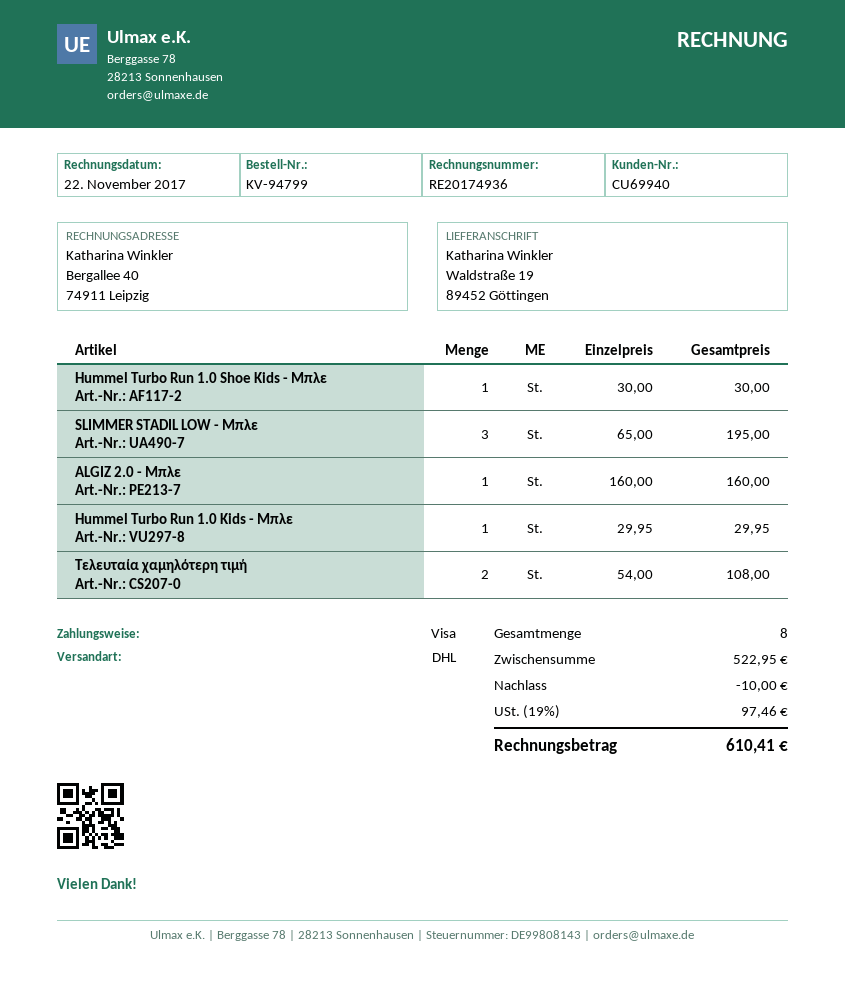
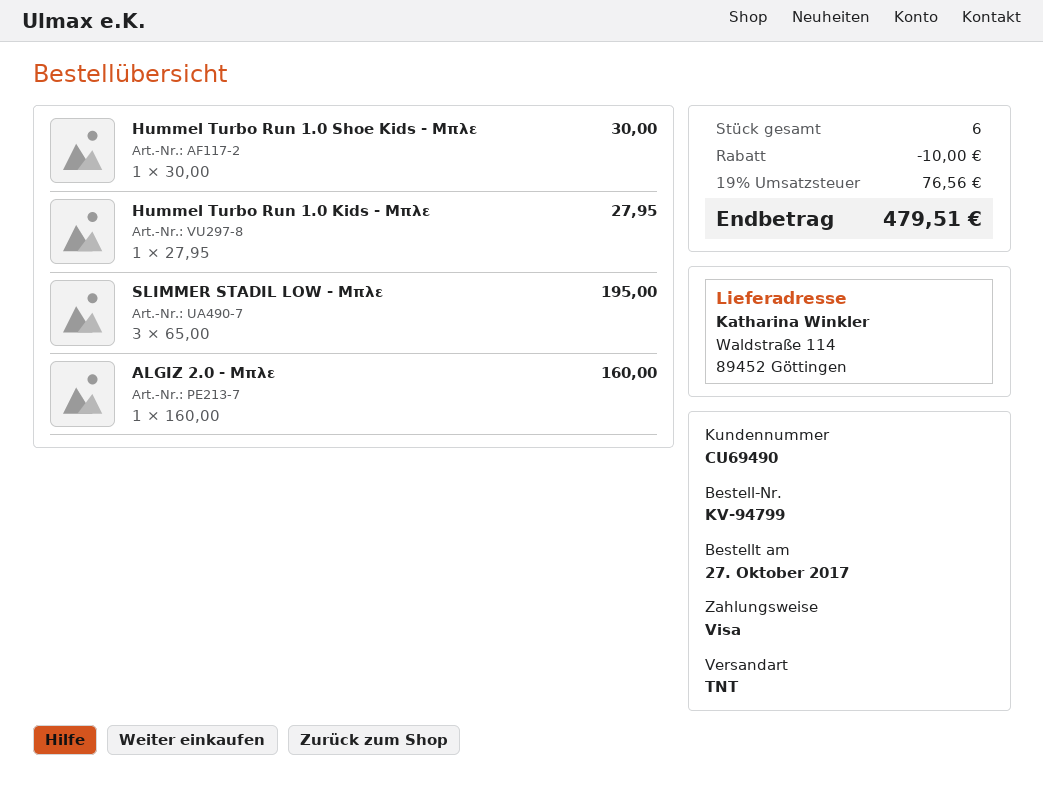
customer number: CU69940 -> CU69490
shipping method: DHL -> TNT
ship to: Waldstraße 19, 89452 Göttingen -> Waldstraße 114, 89452 Göttingen
Hummel Turbo Run 1.0 Kids - Μπλε: 1 x 29.95 = 29.95 -> 1 x 27.95 = 27.95
Τελευταία χαμηλότερη τιμή: 2 x 54.00 = 108.00 -> none
total quantity: 8 -> 6
tax: 19% = 97.46 -> 19% = 76.56
total: 610.41 -> 479.51

